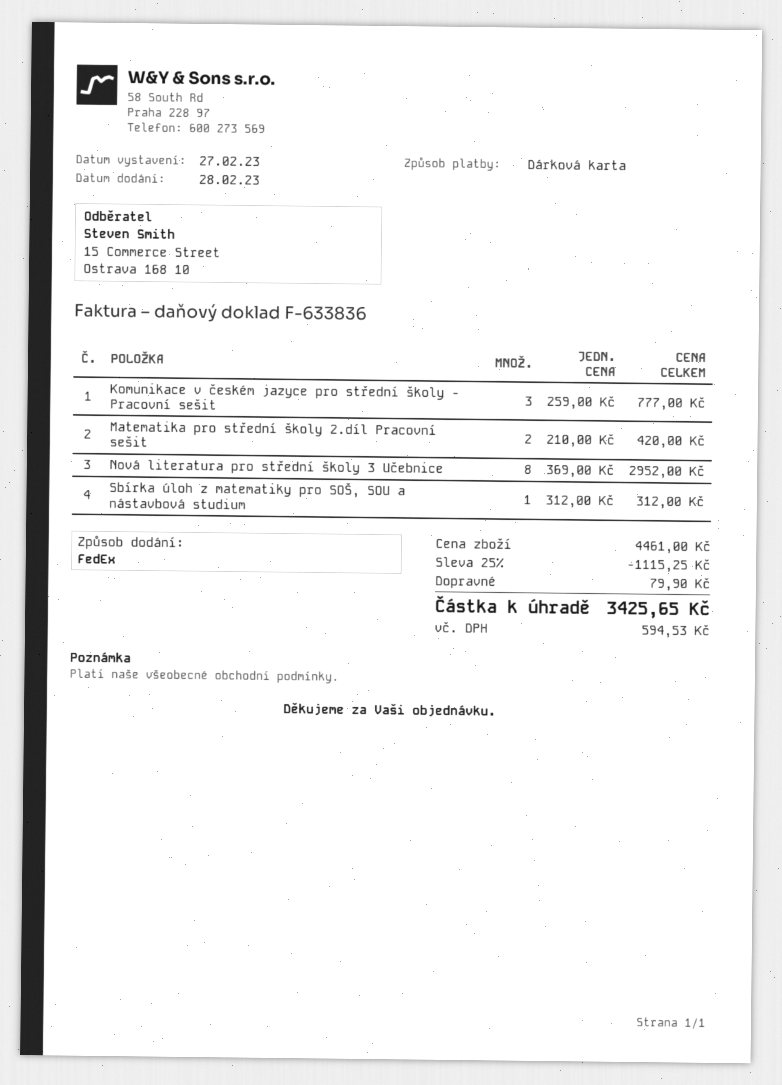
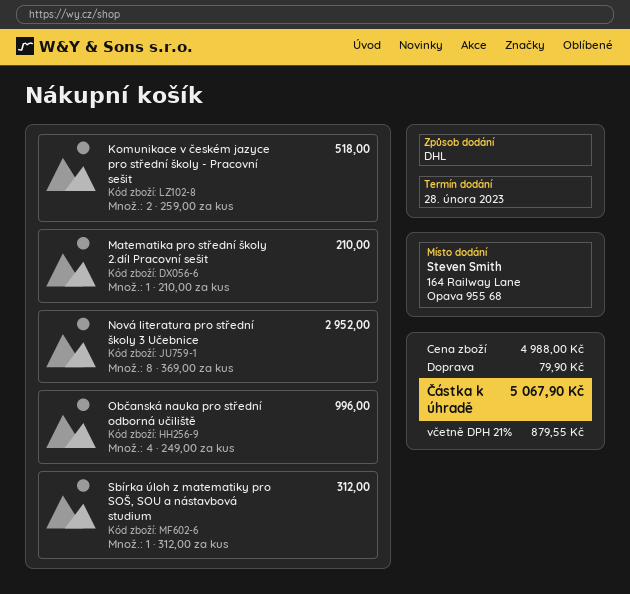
shipping method: FedEx -> DHL
Komunikace v českém jazyce pro střední školy - Pracovní sešit: 3 x 259.00 = 777.00 -> 2 x 259.00 = 518.00
Matematika pro střední školy 2.díl Pracovní sešit: 2 x 210.00 = 420.00 -> 1 x 210.00 = 210.00
Občanská nauka pro střední odborná učiliště: none -> 4 x 249.00 = 996.00
subtotal: 4461.00 -> 4988.00
discount: 25% = 1115.25 -> none
tax: 594.53 -> 879.55
total: 3425.65 -> 5067.90

